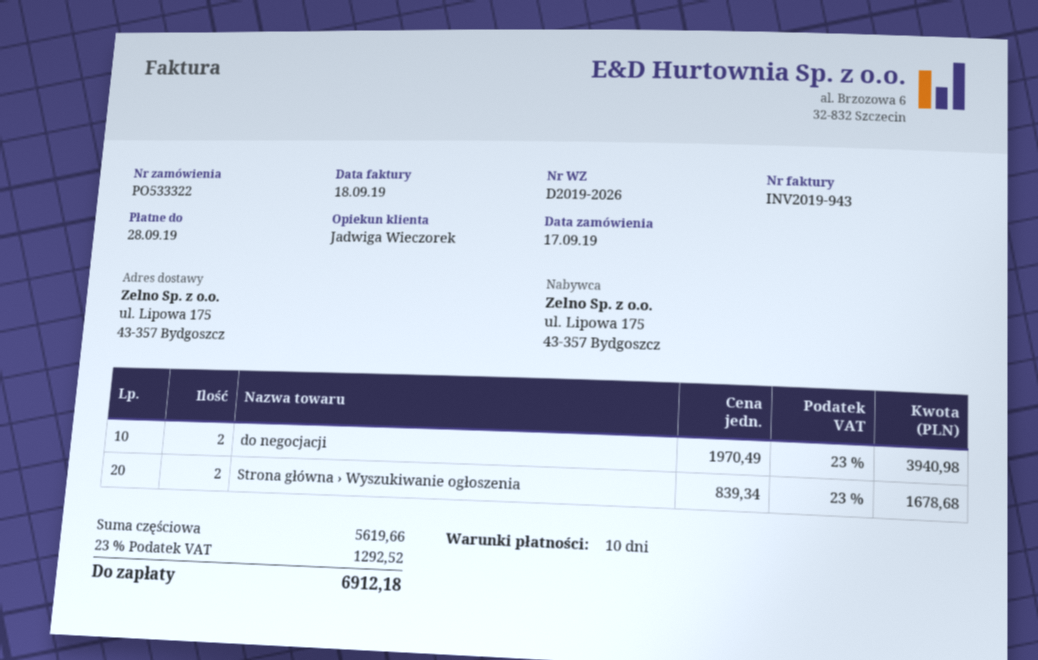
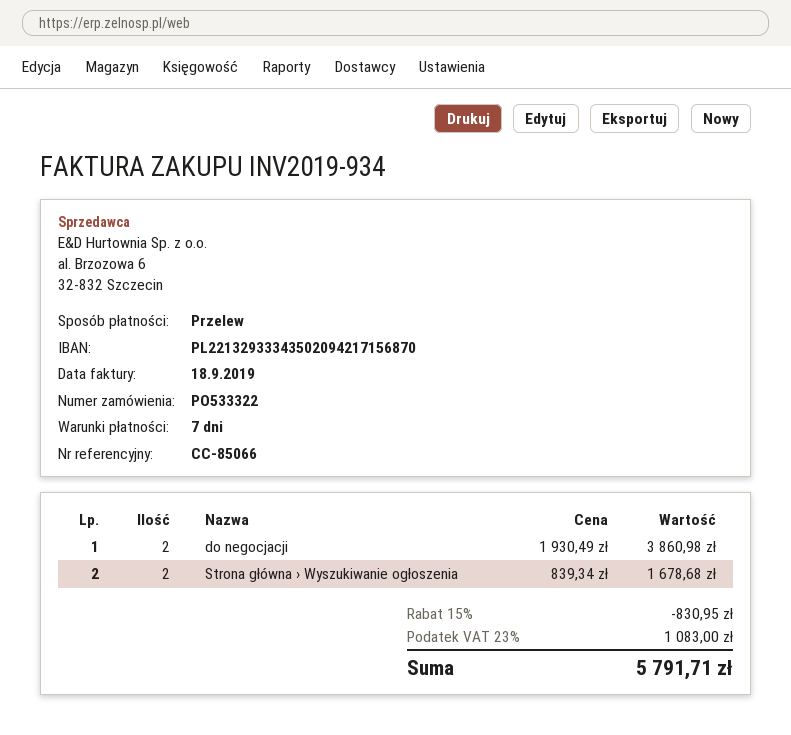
invoice number: INV2019-943 -> INV2019-934
payment terms: 10 days -> 7 days
do negocjacji: 2 x 1970.49 = 3940.98 -> 2 x 1930.49 = 3860.98
discount: none -> 15% = 830.95
tax: 23% = 1292.52 -> 23% = 1083.00
total: 6912.18 -> 5791.71

